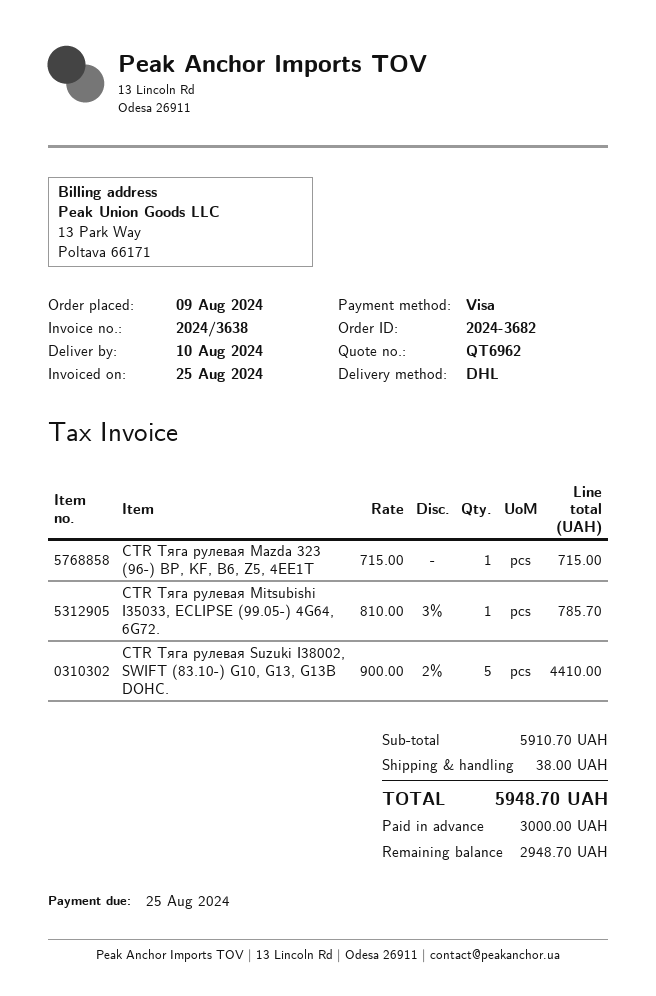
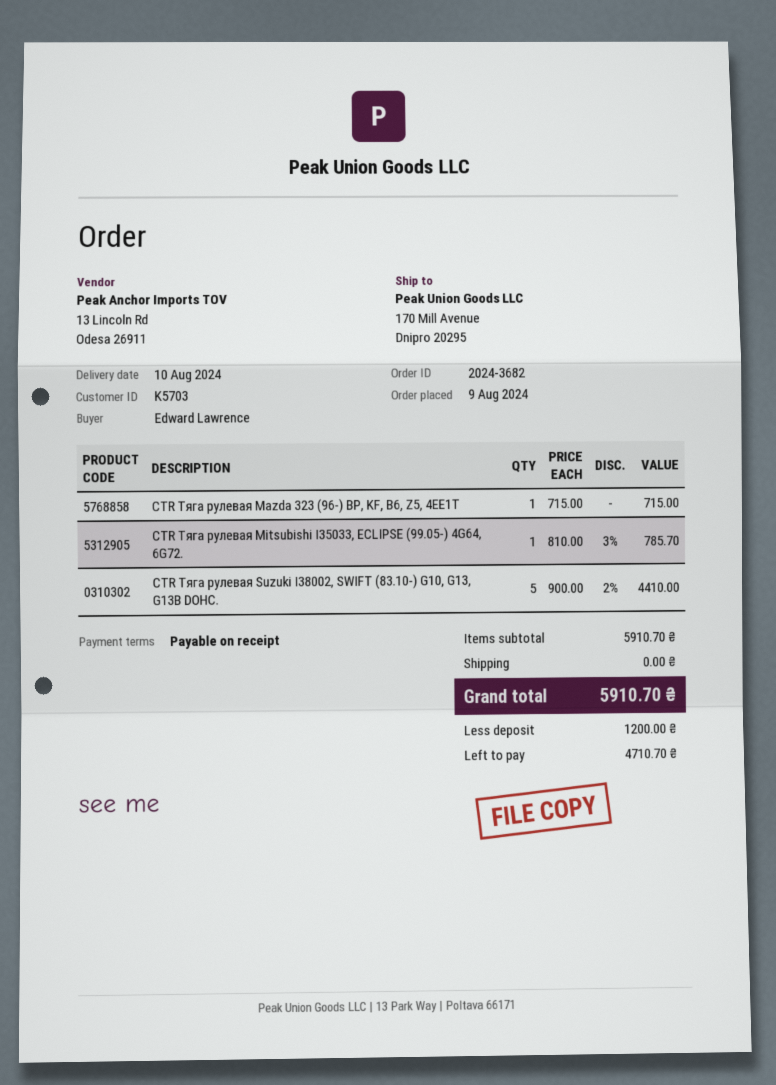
shipping: 38.00 -> 0.00
total: 5948.70 -> 5910.70
deposit: 3000.00 -> 1200.00
balance: 2948.70 -> 4710.70

